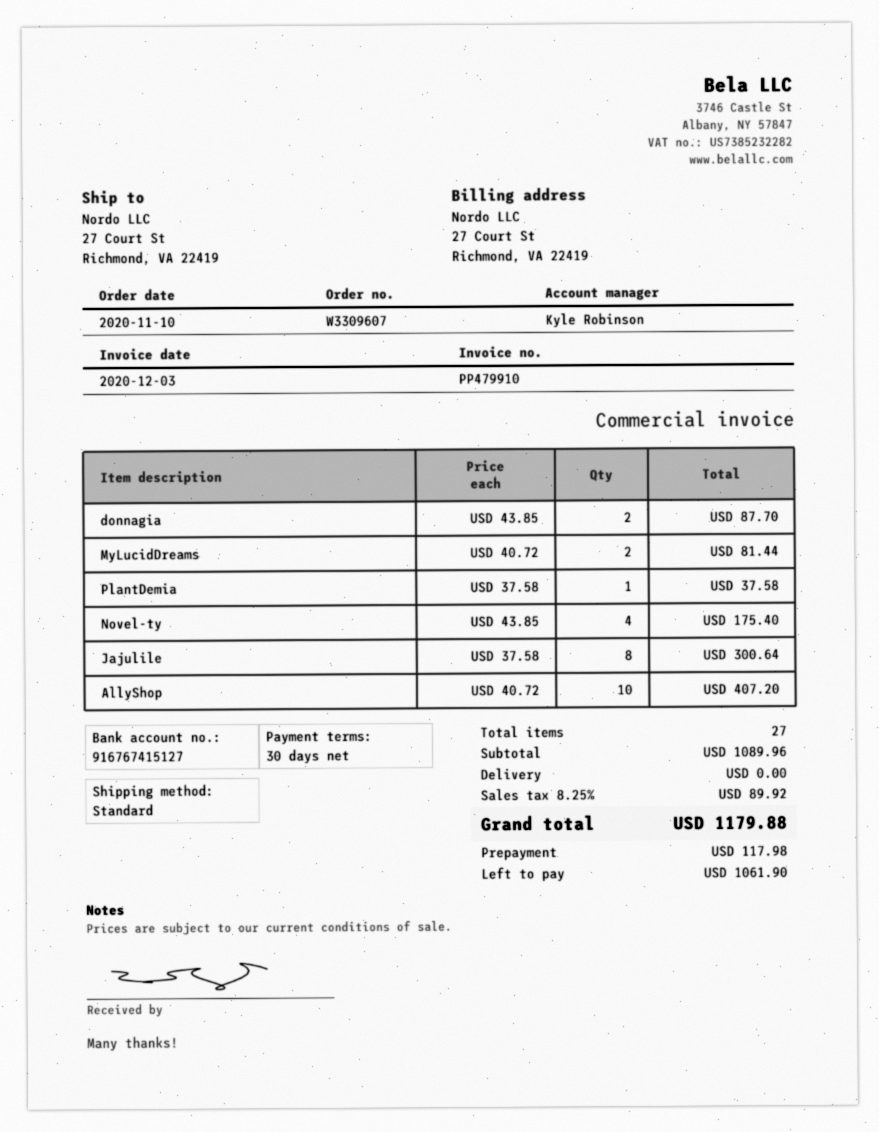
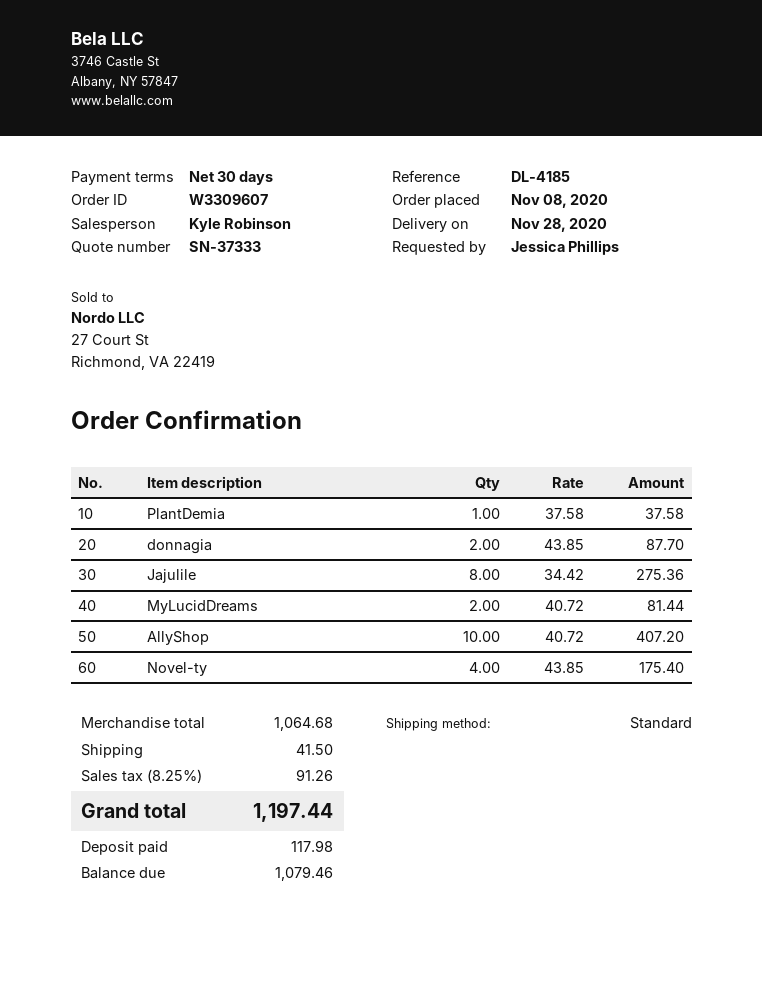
order date: 2020-11-10 -> 2020-11-08
Jajulile: 8 x 37.58 = 300.64 -> 8 x 34.42 = 275.36
subtotal: 1089.96 -> 1064.68
shipping: 0.00 -> 41.50
tax: 8.25% = 89.92 -> 8.25% = 91.26
total: 1179.88 -> 1197.44
balance: 1061.90 -> 1079.46

